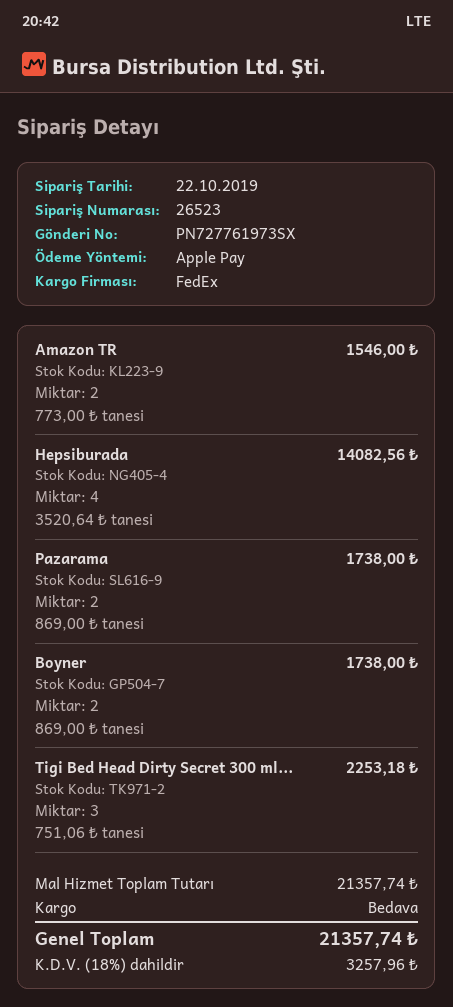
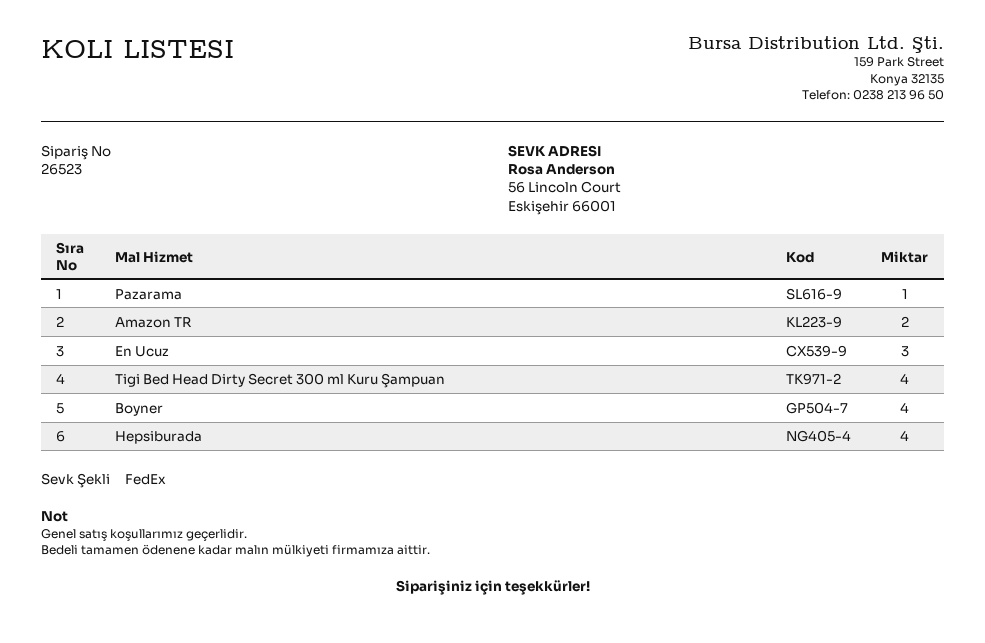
Pazarama: 2 -> 1
Boyner: 2 -> 4
Tigi Bed Head Dirty Secret 300 ml...: 3 -> 4
En Ucuz: none -> 3

